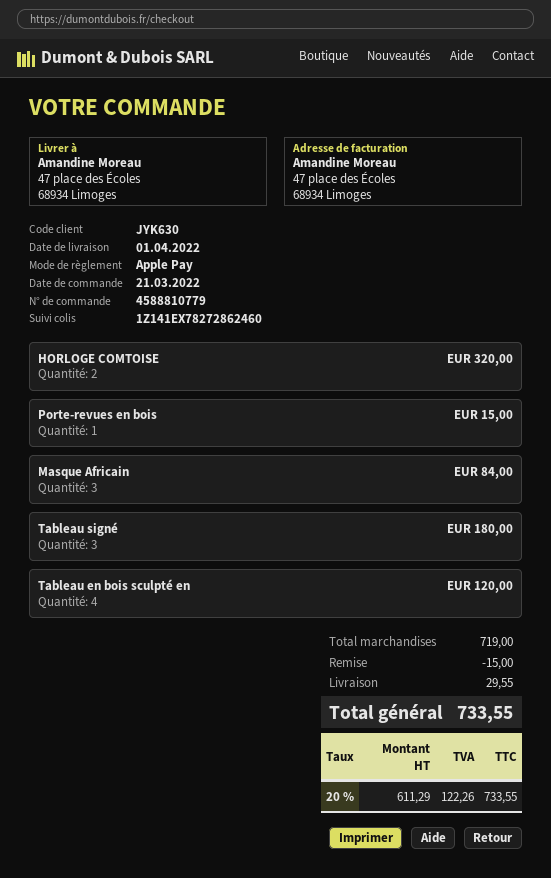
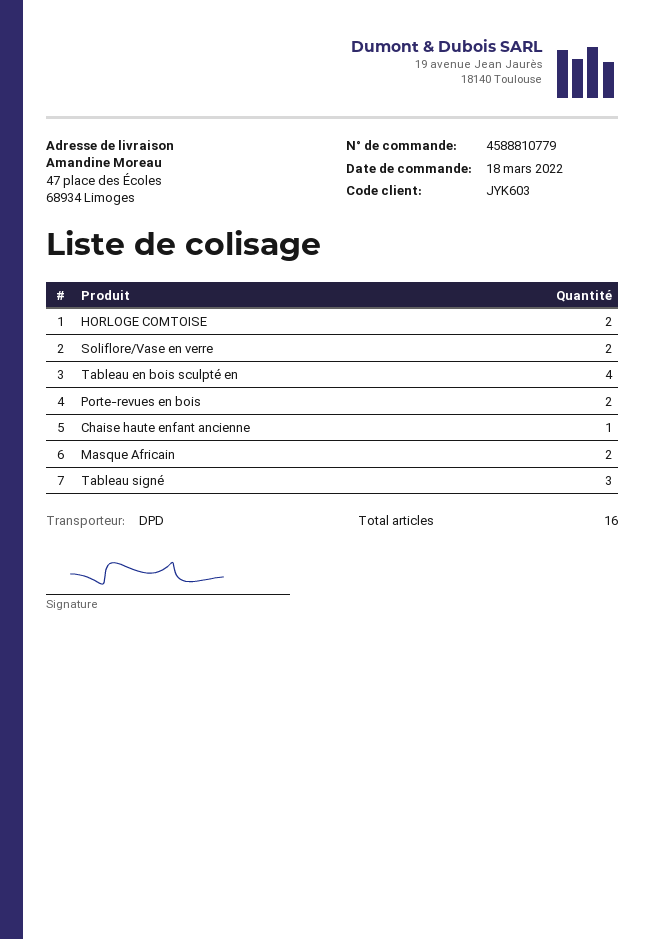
order date: 2022-03-21 -> 2022-03-18
customer number: JYK630 -> JYK603
Porte-revues en bois: 1 -> 2
Masque Africain: 3 -> 2
Soliflore/Vase en verre: none -> 2
Chaise haute enfant ancienne: none -> 1

